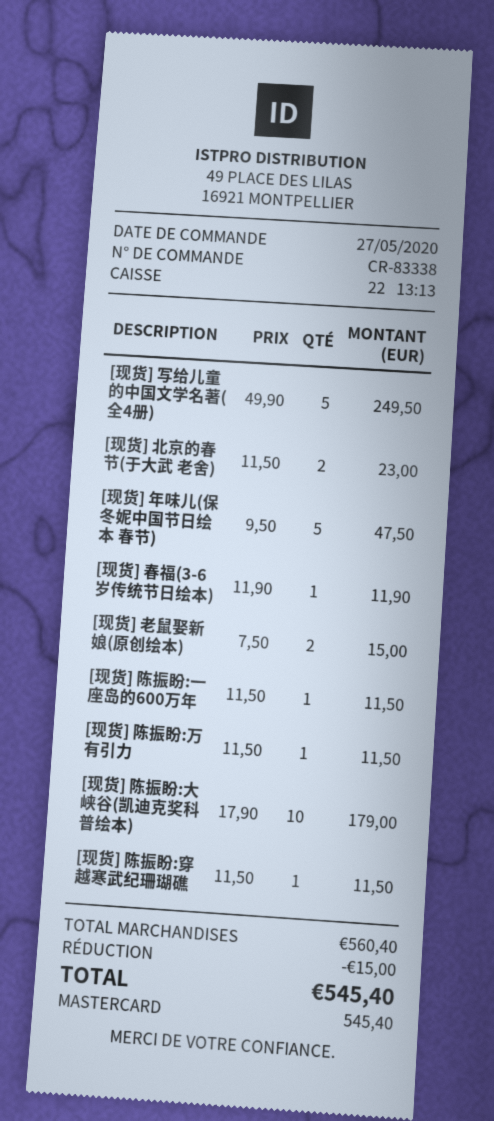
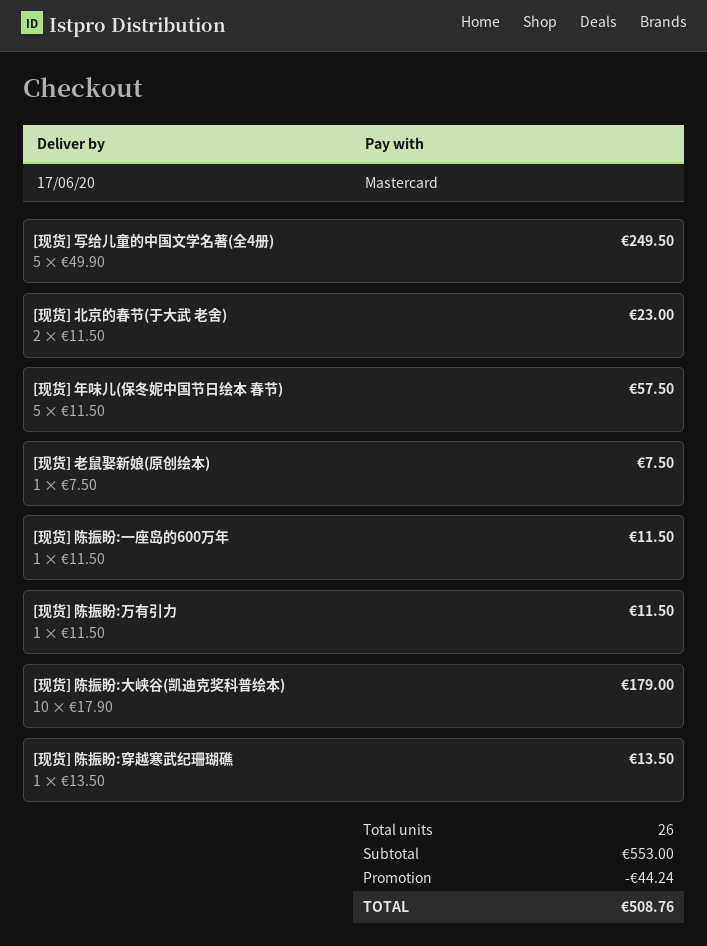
[现货] 年味儿(保冬妮中国节日绘本 春节): 5 x 9.50 = 47.50 -> 5 x 11.50 = 57.50
[现货] 春福(3-6岁传统节日绘本): 1 x 11.90 = 11.90 -> none
[现货] 老鼠娶新娘(原创绘本): 2 x 7.50 = 15.00 -> 1 x 7.50 = 7.50
[现货] 陈振盼:穿越寒武纪珊瑚礁: 1 x 11.50 = 11.50 -> 1 x 13.50 = 13.50
subtotal: 560.40 -> 553.00
discount: 15.00 -> 44.24
total: 545.40 -> 508.76

